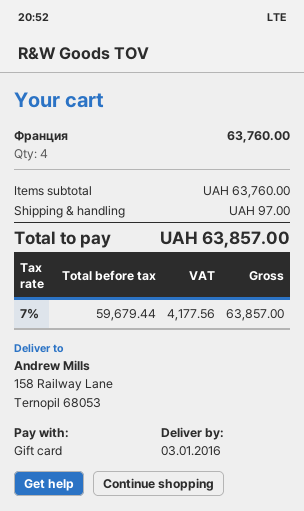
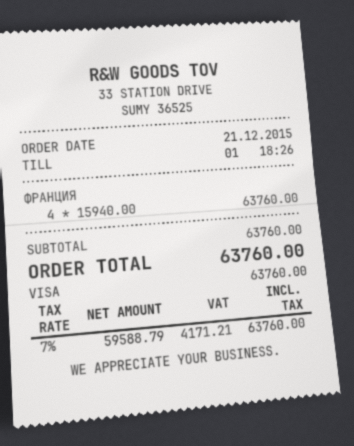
payment method: gift card -> Visa
shipping: 97.00 -> none
net: 59679.44 -> 59588.79
tax: 7% = 4177.56 -> 7% = 4171.21
total: 63857.00 -> 63760.00

